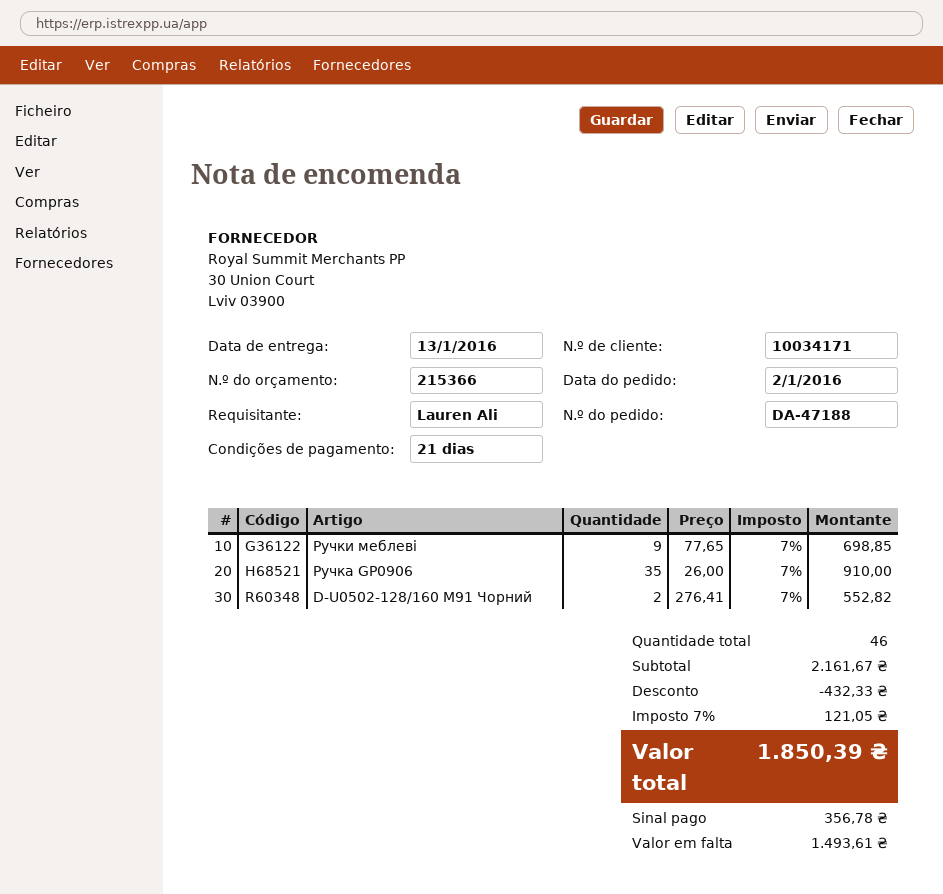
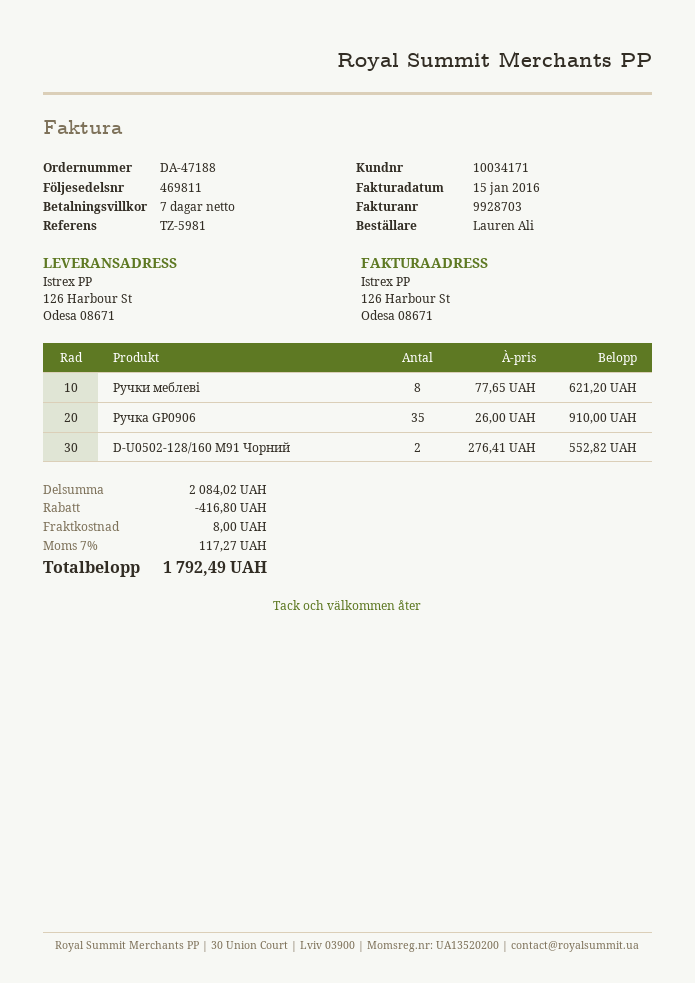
payment terms: 21 days -> 7 days
Ручки меблеві: 9 x 77.65 = 698.85 -> 8 x 77.65 = 621.20
subtotal: 2161.67 -> 2084.02
discount: 432.33 -> 416.80
shipping: none -> 8.00
tax: 7% = 121.05 -> 7% = 117.27
total: 1850.39 -> 1792.49

